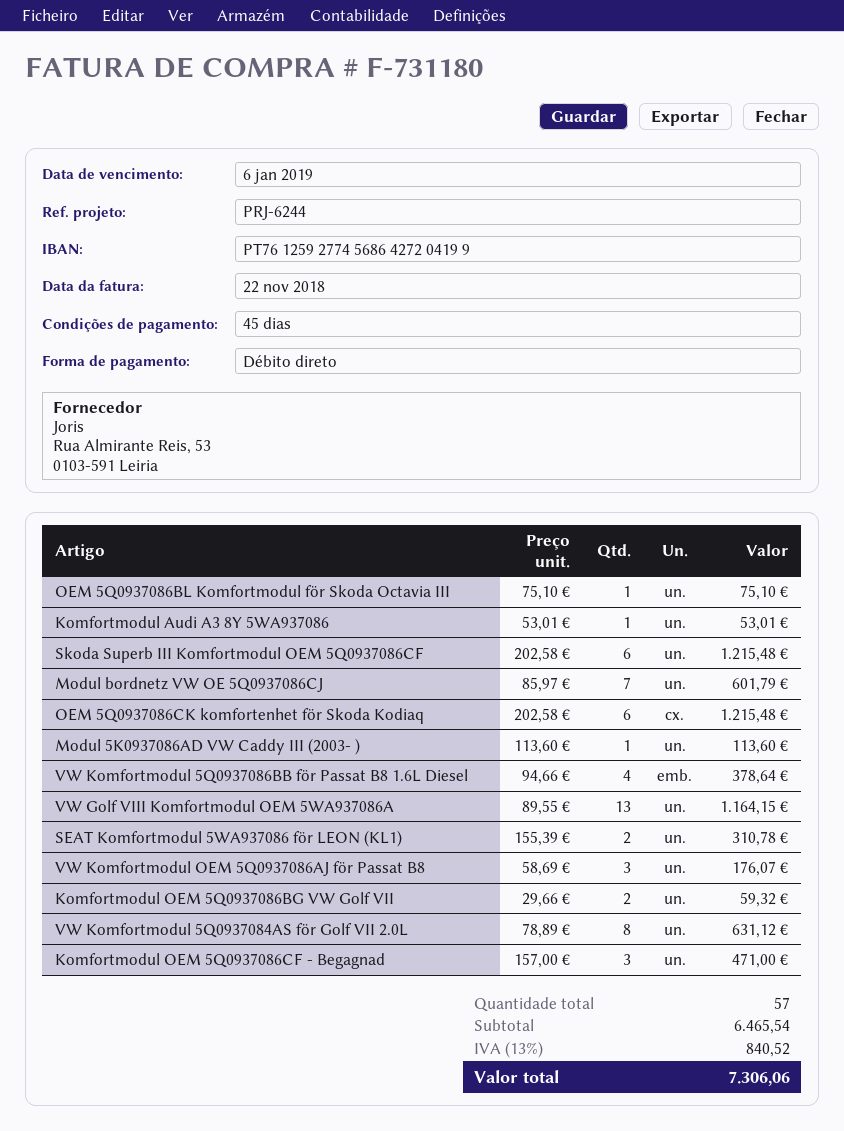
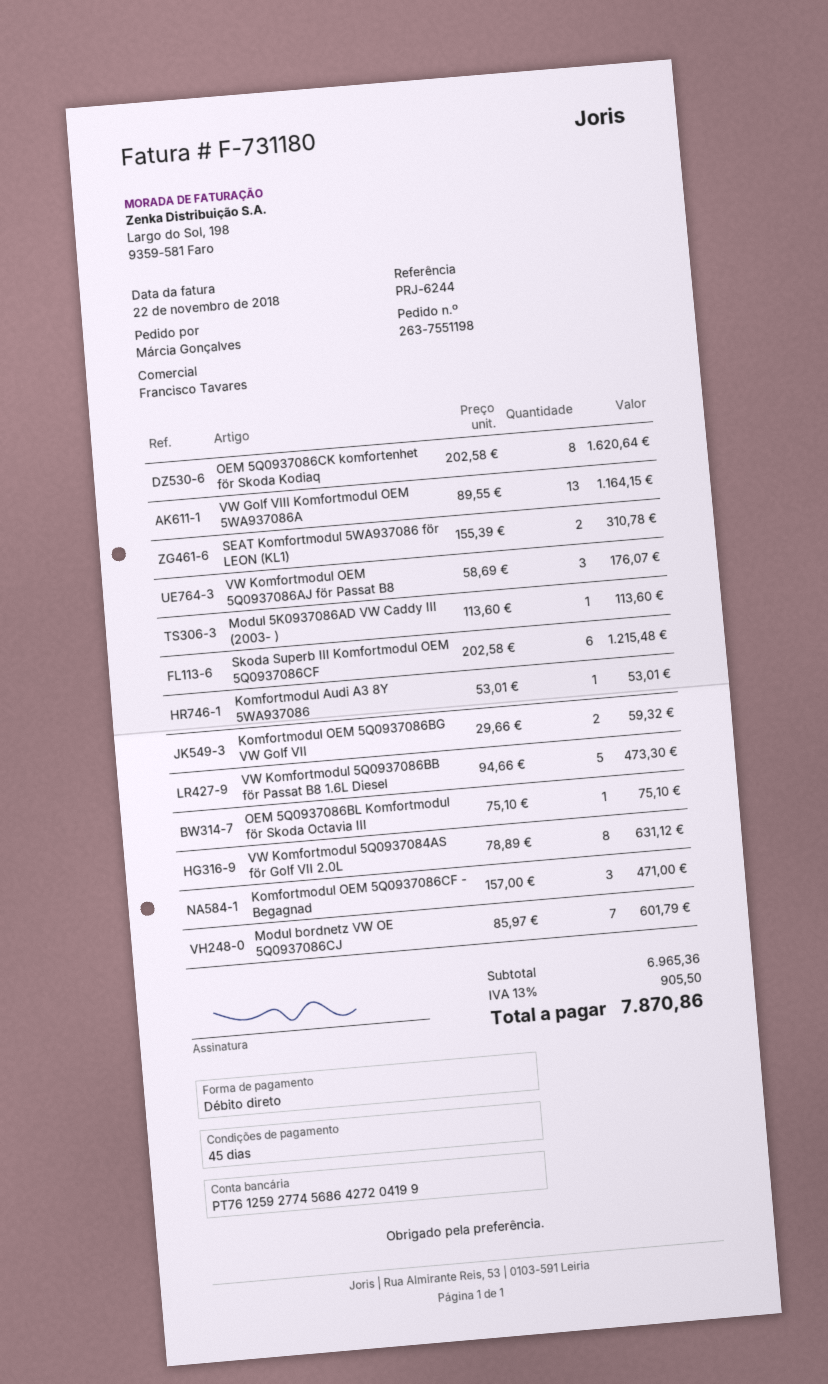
OEM 5Q0937086CK komfortenhet för Skoda Kodiaq: 6 x 202.58 = 1215.48 -> 8 x 202.58 = 1620.64
VW Komfortmodul 5Q0937086BB för Passat B8 1.6L Diesel: 4 x 94.66 = 378.64 -> 5 x 94.66 = 473.30
subtotal: 6465.54 -> 6965.36
tax: 13% = 840.52 -> 13% = 905.50
total: 7306.06 -> 7870.86

